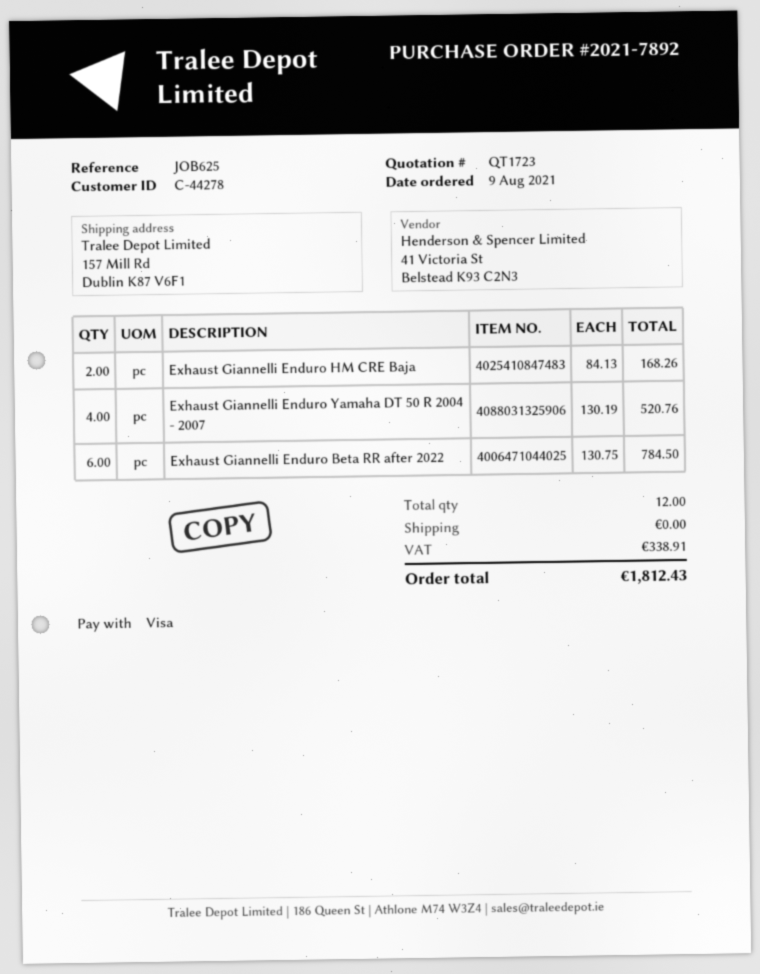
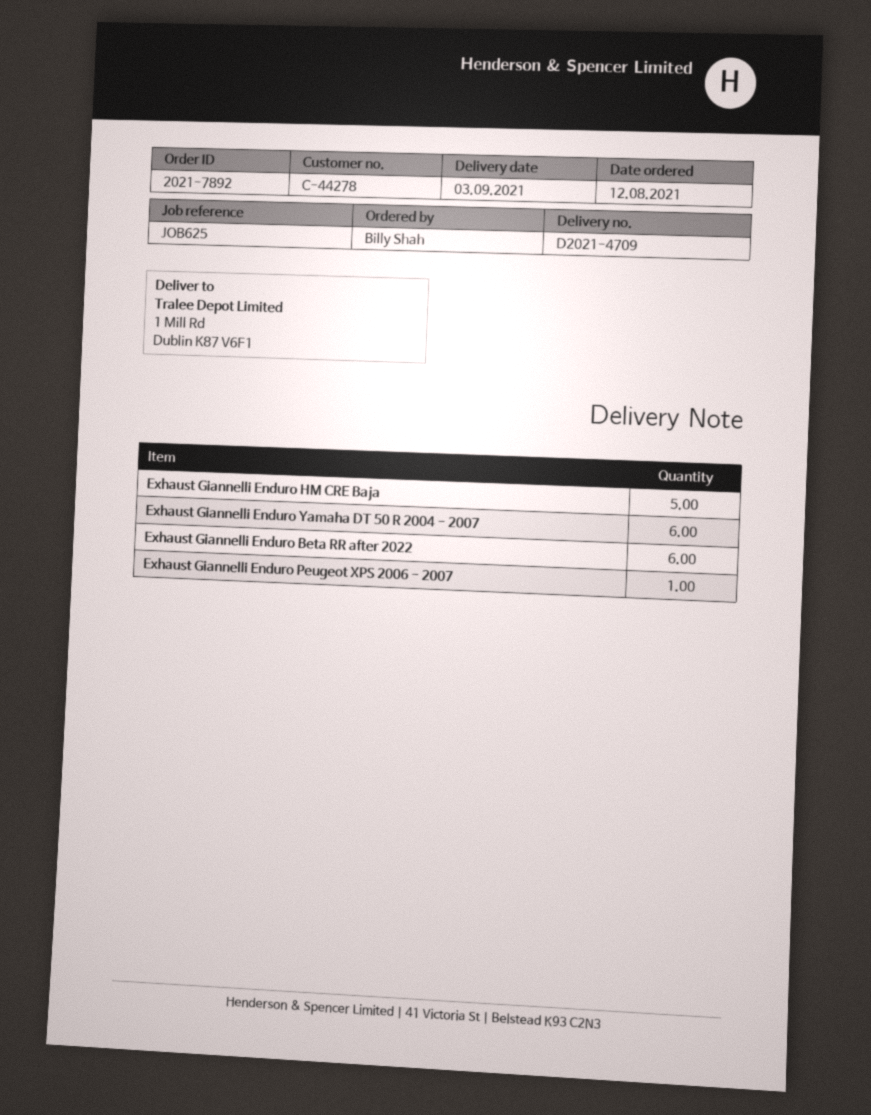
order date: 2021-08-09 -> 2021-08-12
ship to: 157 Mill Rd, Dublin K87 V6F1 -> 1 Mill Rd, Dublin K87 V6F1
Exhaust Giannelli Enduro HM CRE Baja: 2 -> 5
Exhaust Giannelli Enduro Yamaha DT 50 R 2004 - 2007: 4 -> 6
Exhaust Giannelli Enduro Peugeot XPS 2006 - 2007: none -> 1

